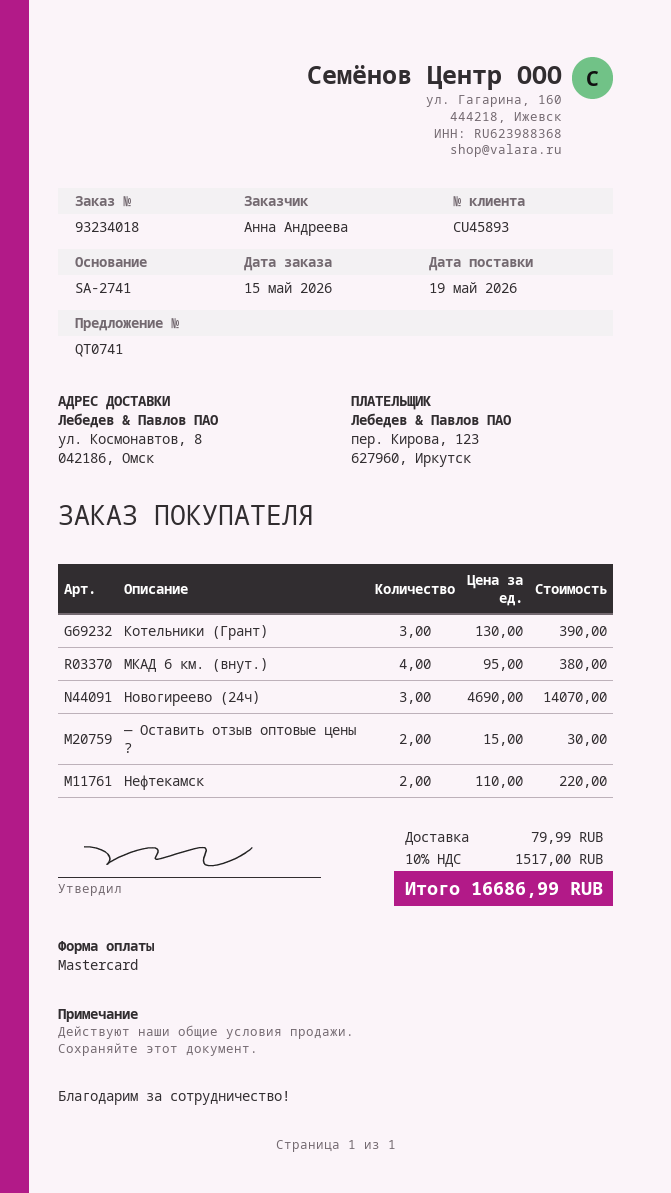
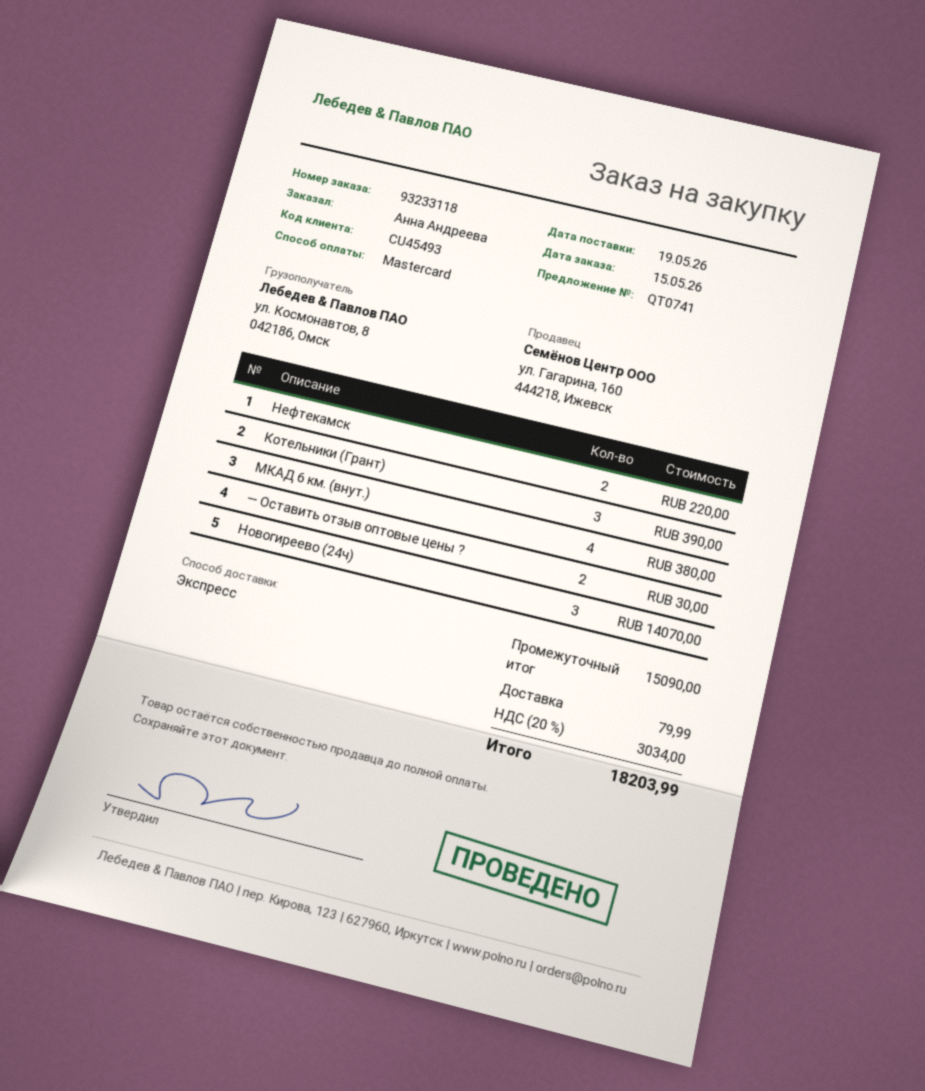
order number: 93234018 -> 93233118
customer number: CU45893 -> CU45493
tax: 10% = 1517.00 -> 20% = 3034.00
total: 16686.99 -> 18203.99

